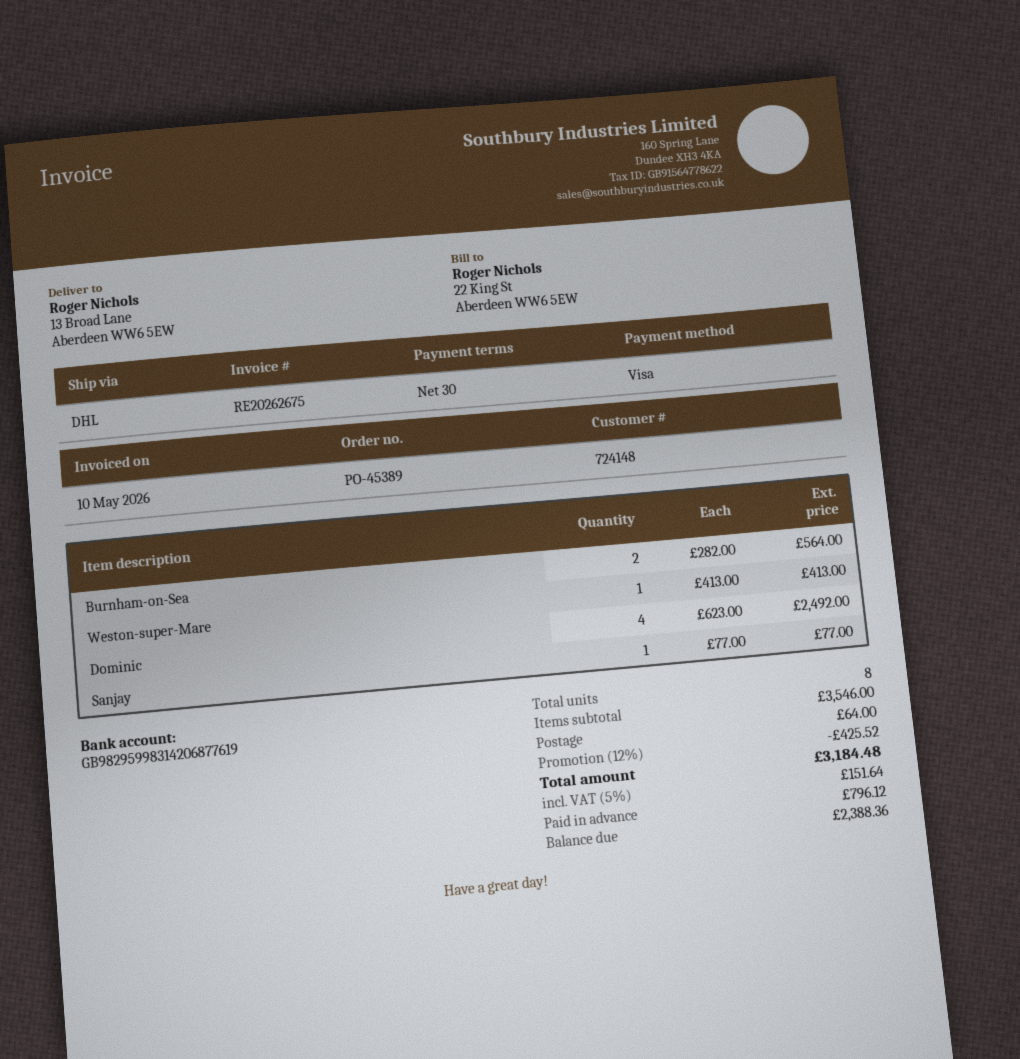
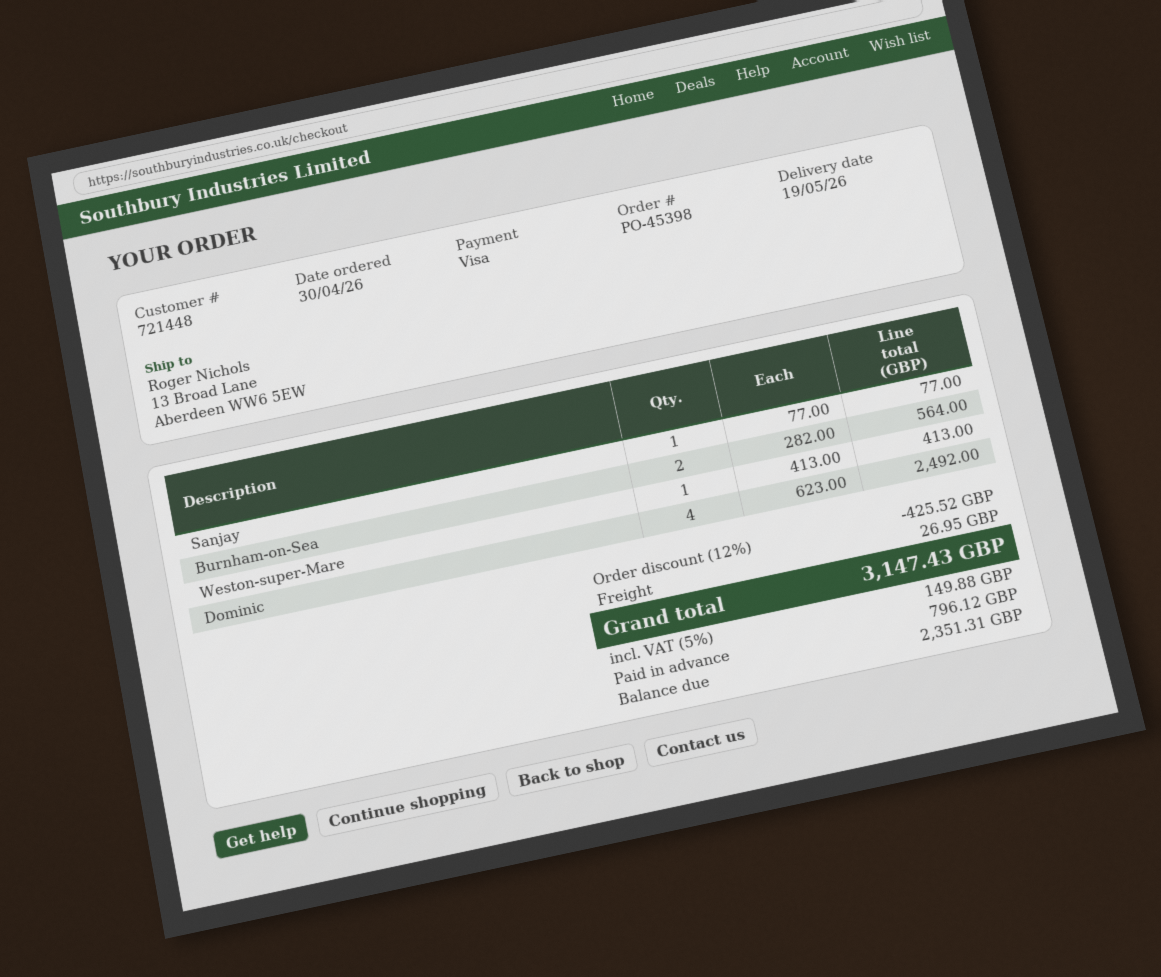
order number: PO-45389 -> PO-45398
customer number: 724148 -> 721448
shipping: 64.00 -> 26.95
tax: 5% = 151.64 -> 5% = 149.88
total: 3184.48 -> 3147.43
balance: 2388.36 -> 2351.31

